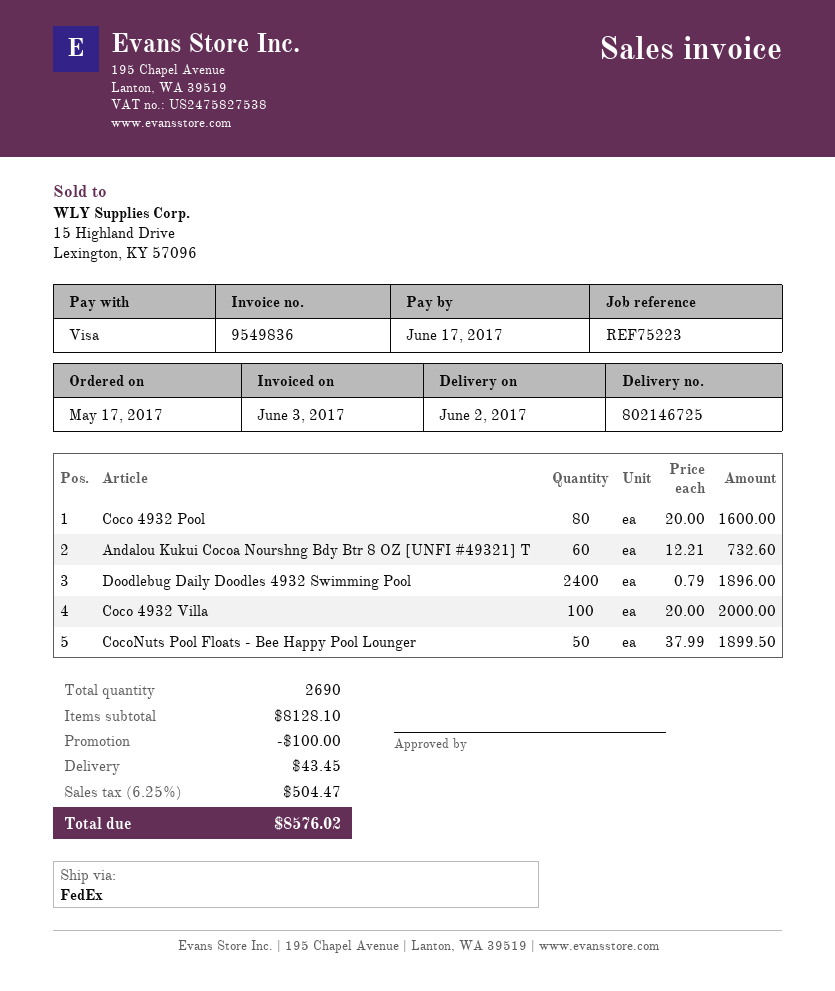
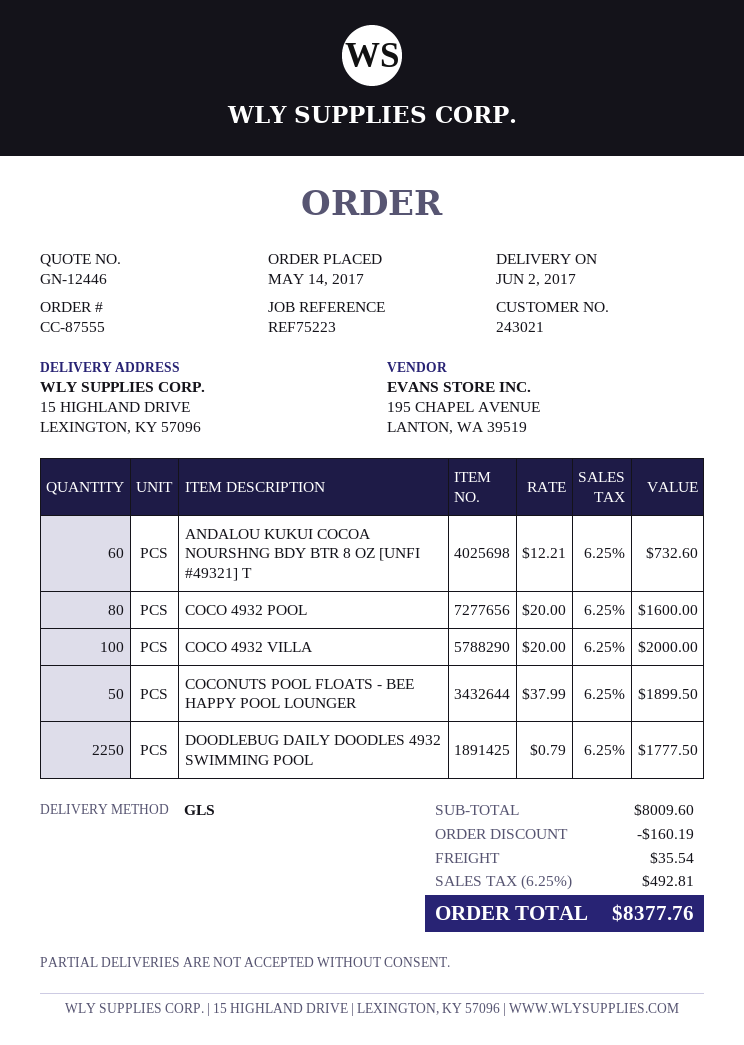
order date: 2017-05-17 -> 2017-05-14
shipping method: FedEx -> GLS
Doodlebug Daily Doodles 4932 Swimming Pool: 2400 x 0.79 = 1896.00 -> 2250 x 0.79 = 1777.50
subtotal: 8128.10 -> 8009.60
discount: 100.00 -> 160.19
shipping: 43.45 -> 35.54
tax: 6.25% = 504.47 -> 6.25% = 492.81
total: 8576.02 -> 8377.76

